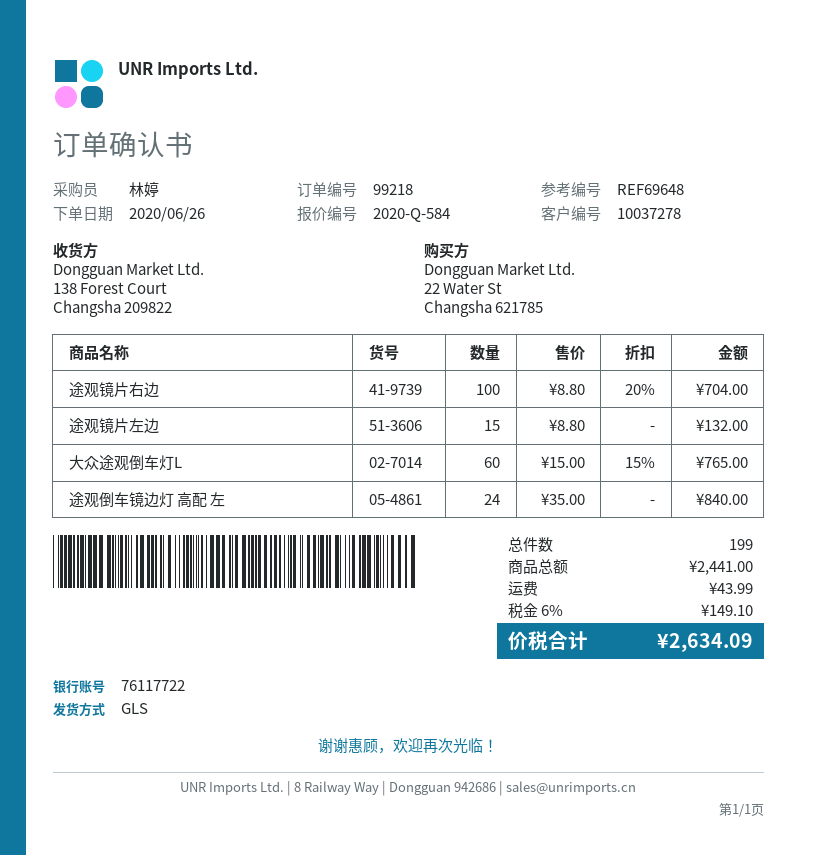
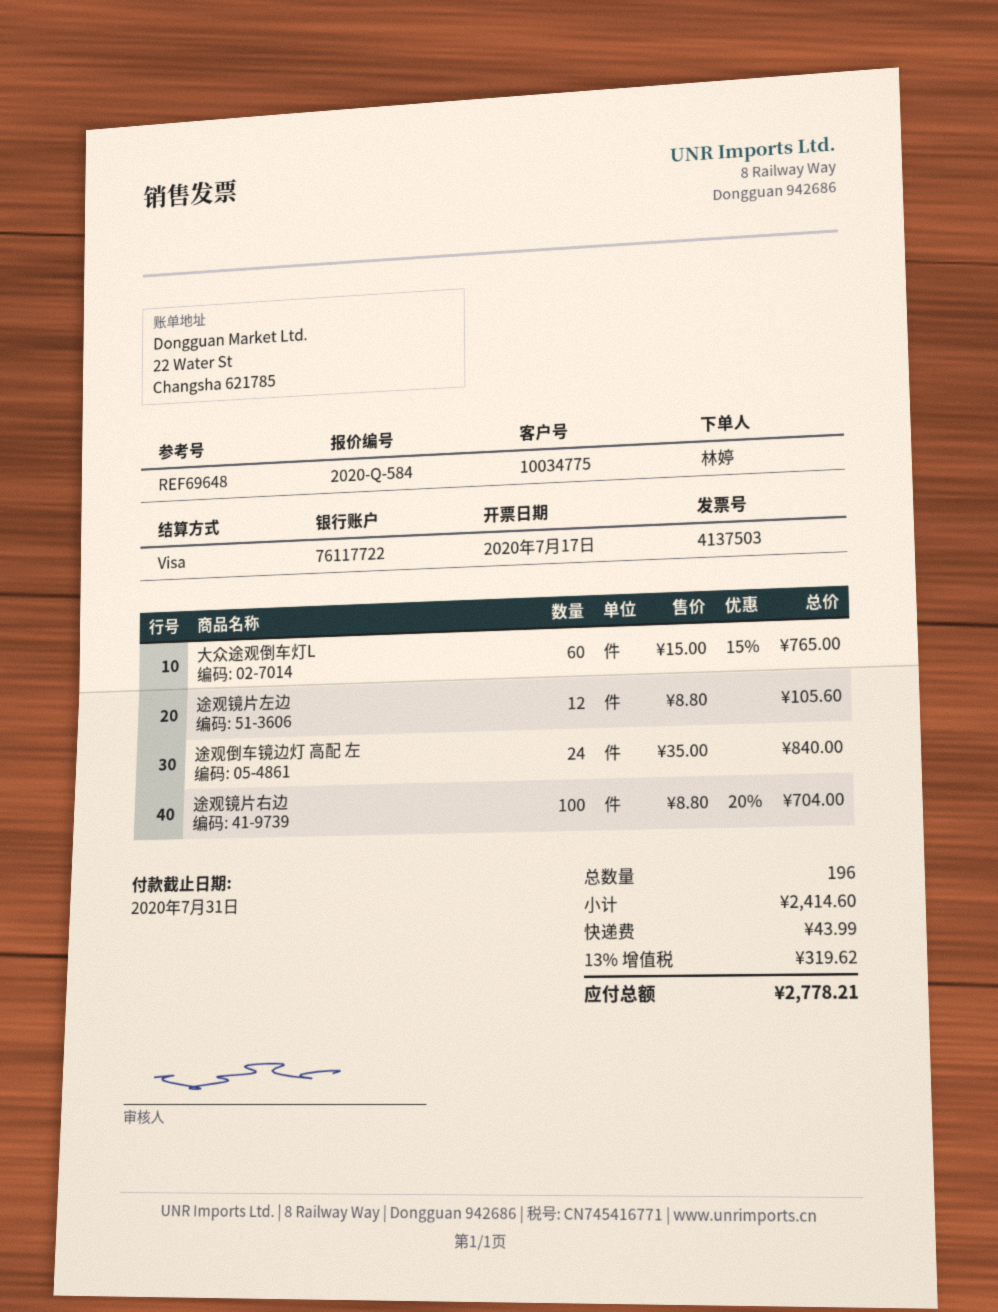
customer number: 10037278 -> 10034775
途观镜片左边: 15 x 8.80 = 132.00 -> 12 x 8.80 = 105.60
total quantity: 199 -> 196
subtotal: 2441.00 -> 2414.60
tax: 6% = 149.10 -> 13% = 319.62
total: 2634.09 -> 2778.21

